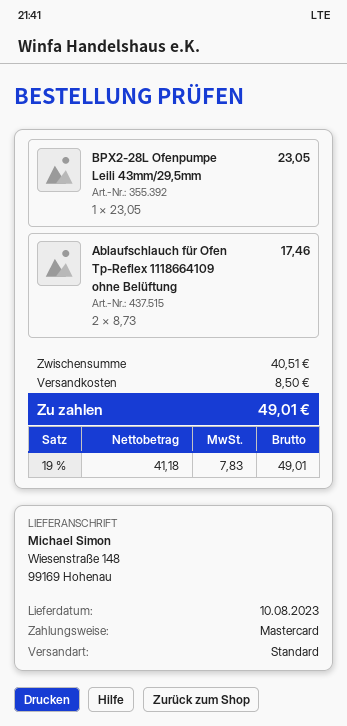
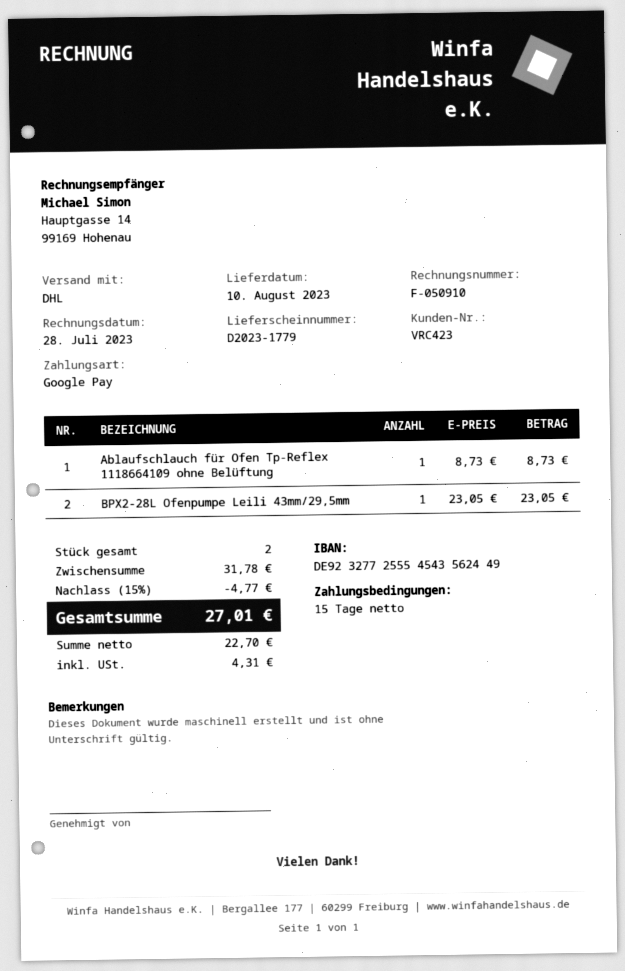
payment method: Mastercard -> Google Pay
shipping method: standard -> DHL
Ablaufschlauch für Ofen Tp-Reflex 1118664109 ohne Belüftung: 2 x 8.73 = 17.46 -> 1 x 8.73 = 8.73
subtotal: 40.51 -> 31.78
discount: none -> 15% = 4.77
shipping: 8.50 -> none
net: 41.18 -> 22.70
tax: 7.83 -> 4.31
total: 49.01 -> 27.01

